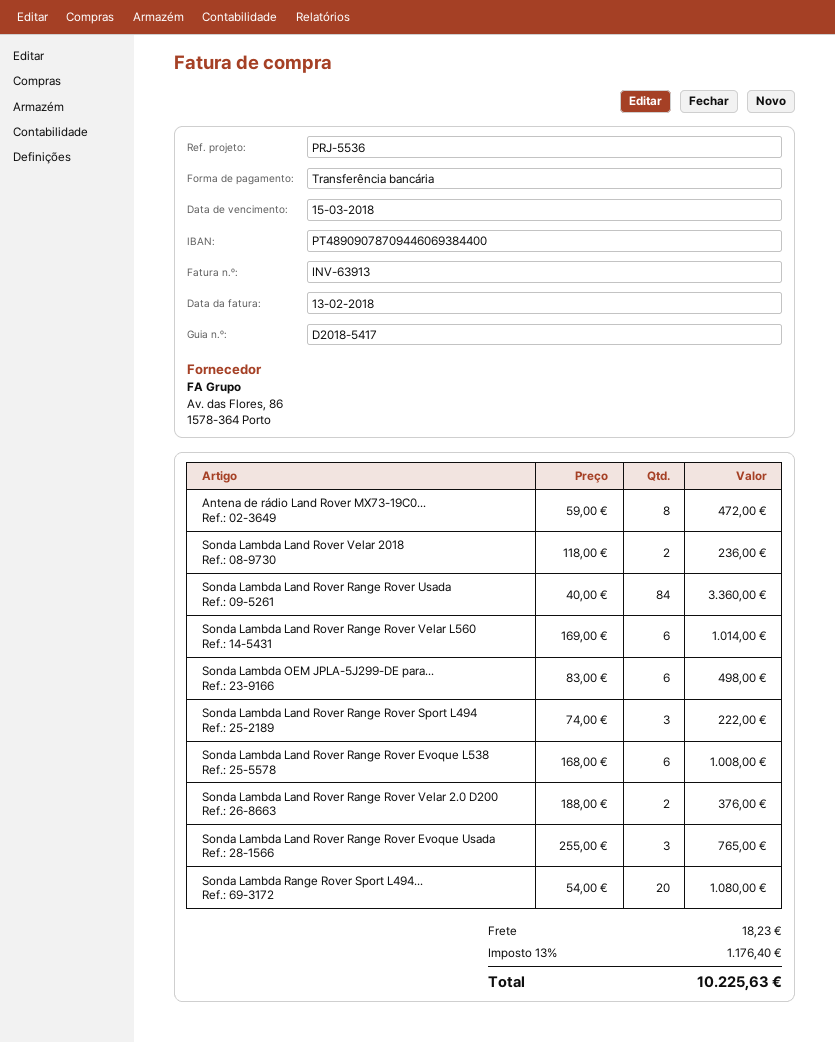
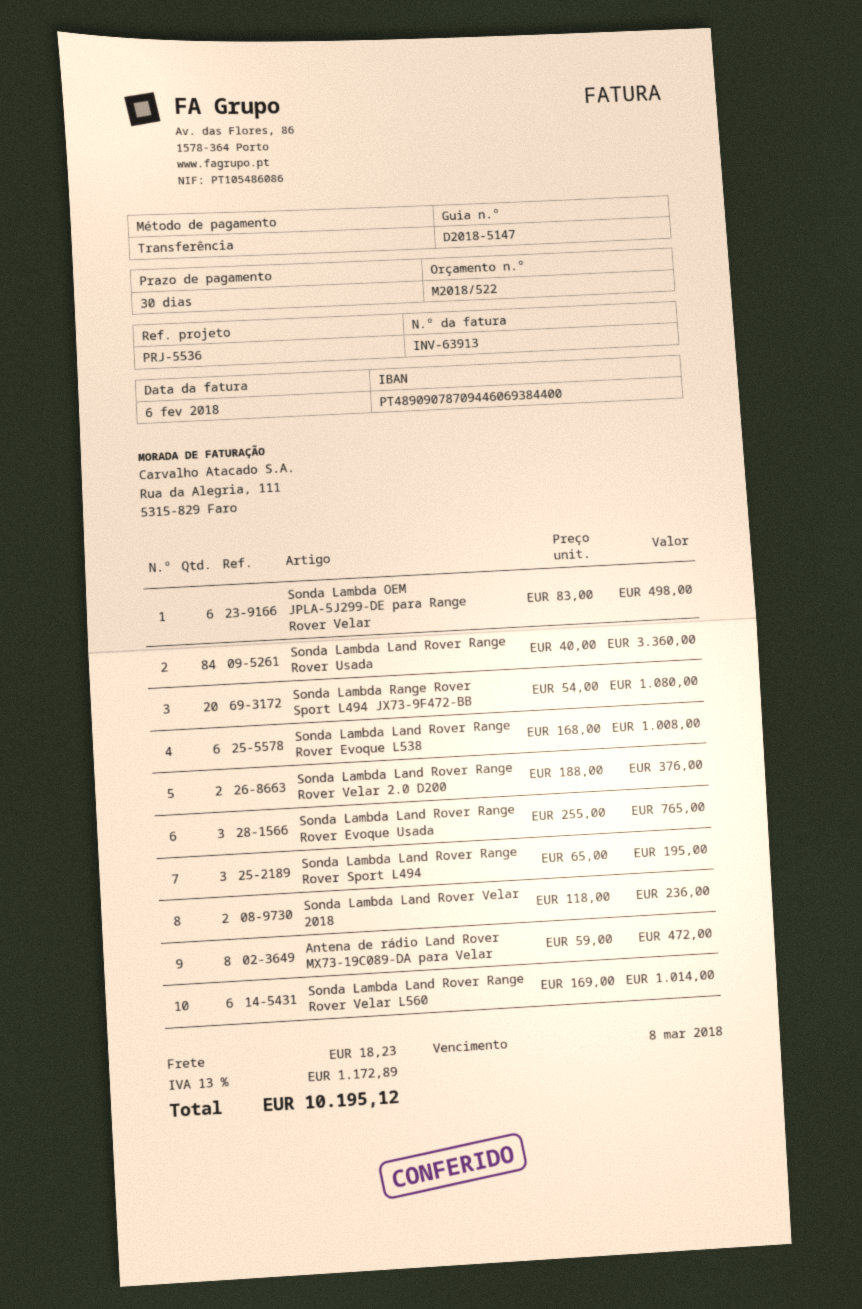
delivery note number: D2018-5417 -> D2018-5147
invoice date: 2018-02-13 -> 2018-02-06
due date: 2018-03-15 -> 2018-03-08
Sonda Lambda Land Rover Range Rover Sport L494: 3 x 74.00 = 222.00 -> 3 x 65.00 = 195.00
tax: 13% = 1176.40 -> 13% = 1172.89
total: 10225.63 -> 10195.12

